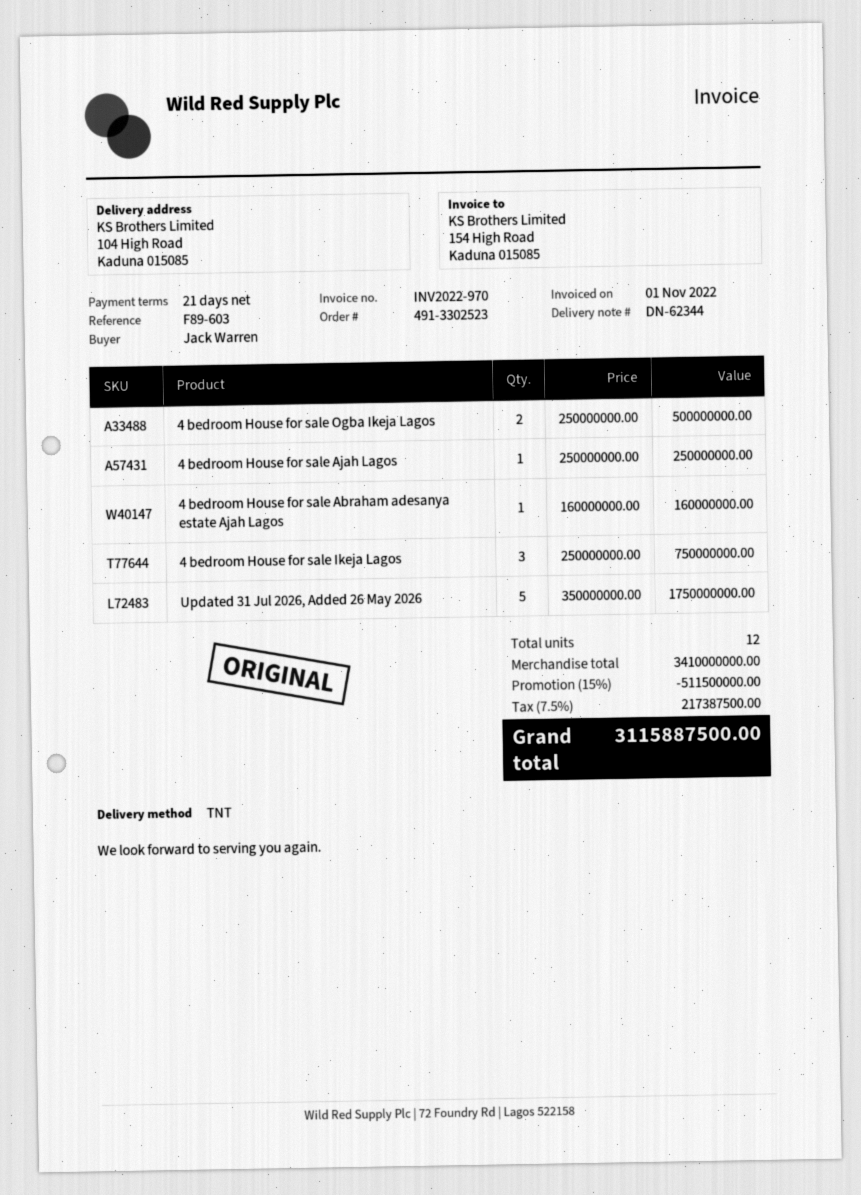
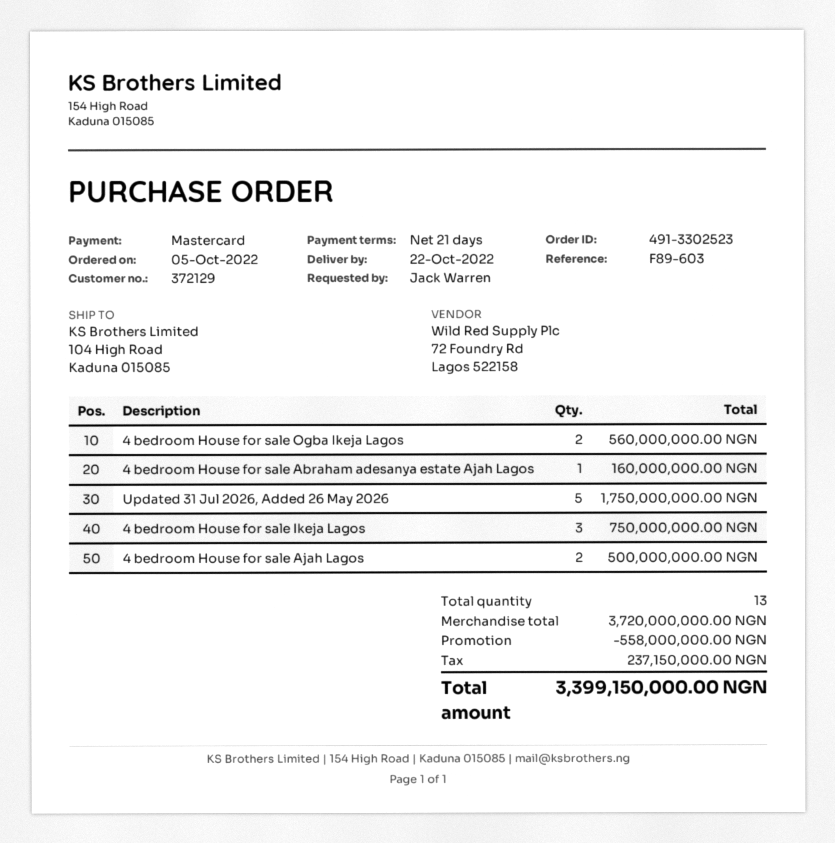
4 bedroom House for sale Ogba Ikeja Lagos: 2 for 500000000.00 -> 2 for 560000000.00
4 bedroom House for sale Ajah Lagos: 1 for 250000000.00 -> 2 for 500000000.00
total quantity: 12 -> 13
subtotal: 3410000000.00 -> 3720000000.00
discount: 511500000.00 -> 558000000.00
tax: 217387500.00 -> 237150000.00
total: 3115887500.00 -> 3399150000.00

